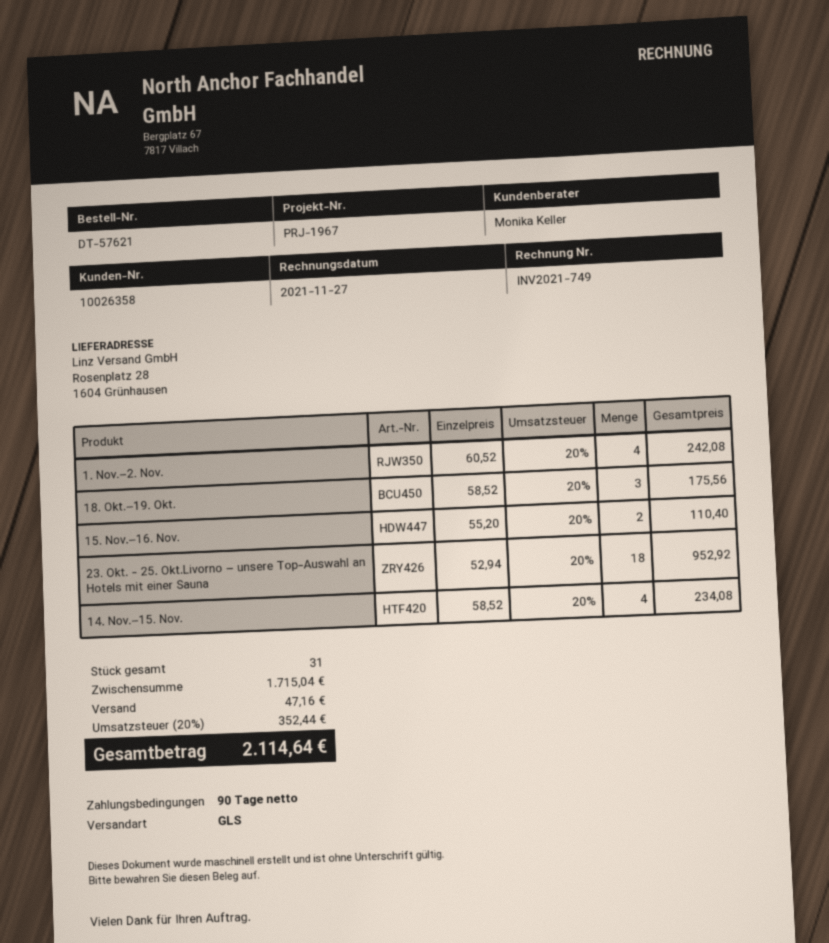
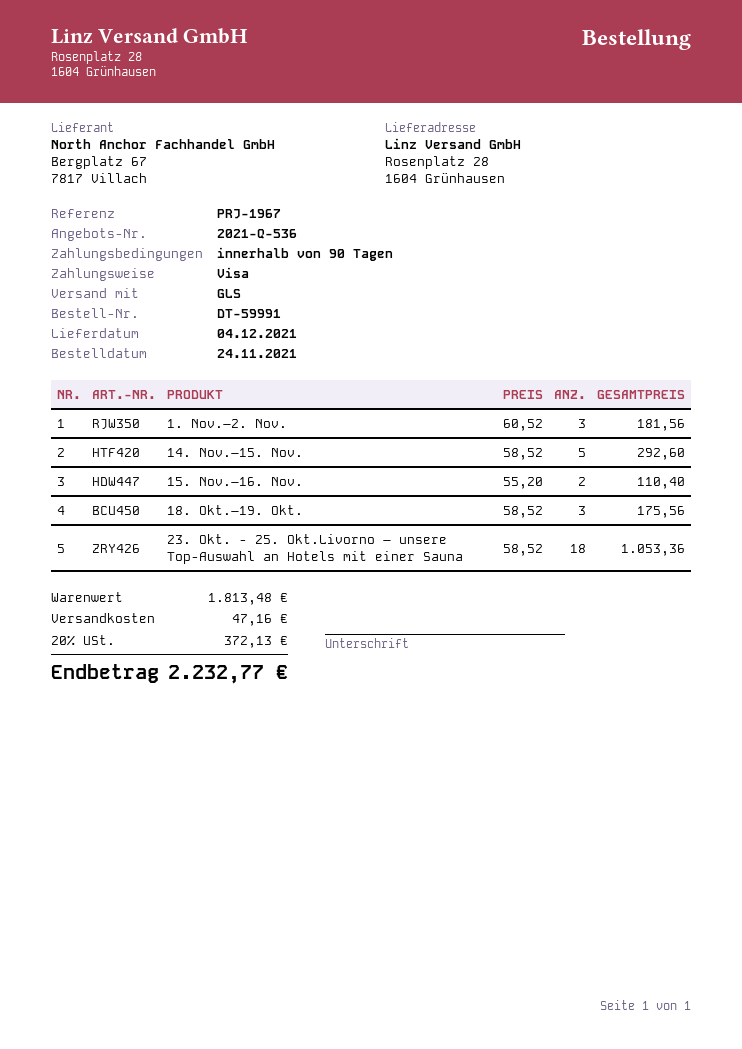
order number: DT-57621 -> DT-59991
1. Nov.–2. Nov.: 4 x 60.52 = 242.08 -> 3 x 60.52 = 181.56
23. Okt. - 25. Okt.Livorno – unsere Top-Auswahl an Hotels mit einer Sauna: 18 x 52.94 = 952.92 -> 18 x 58.52 = 1053.36
14. Nov.–15. Nov.: 4 x 58.52 = 234.08 -> 5 x 58.52 = 292.60
subtotal: 1715.04 -> 1813.48
tax: 20% = 352.44 -> 20% = 372.13
total: 2114.64 -> 2232.77

